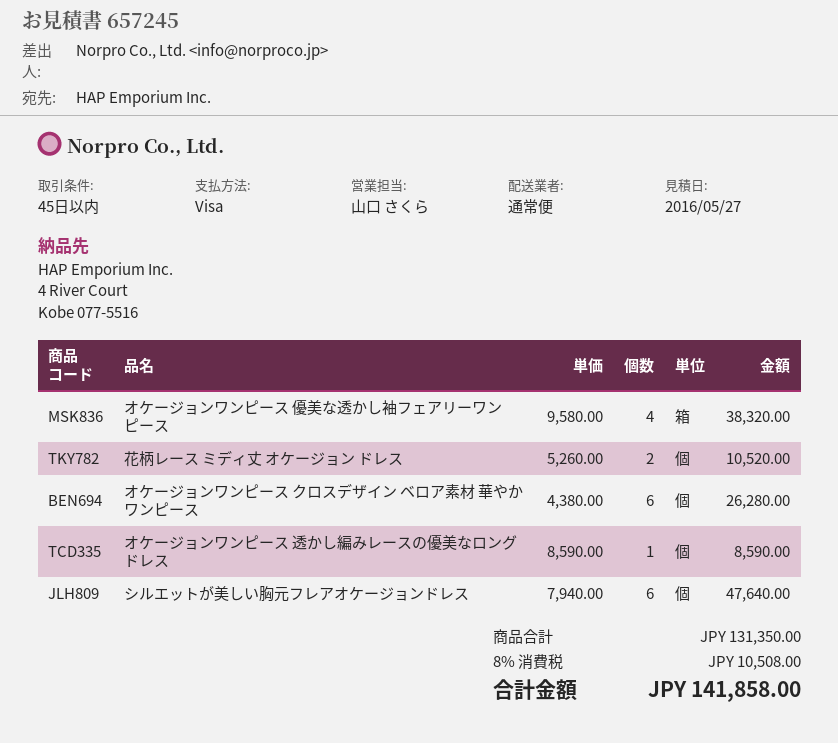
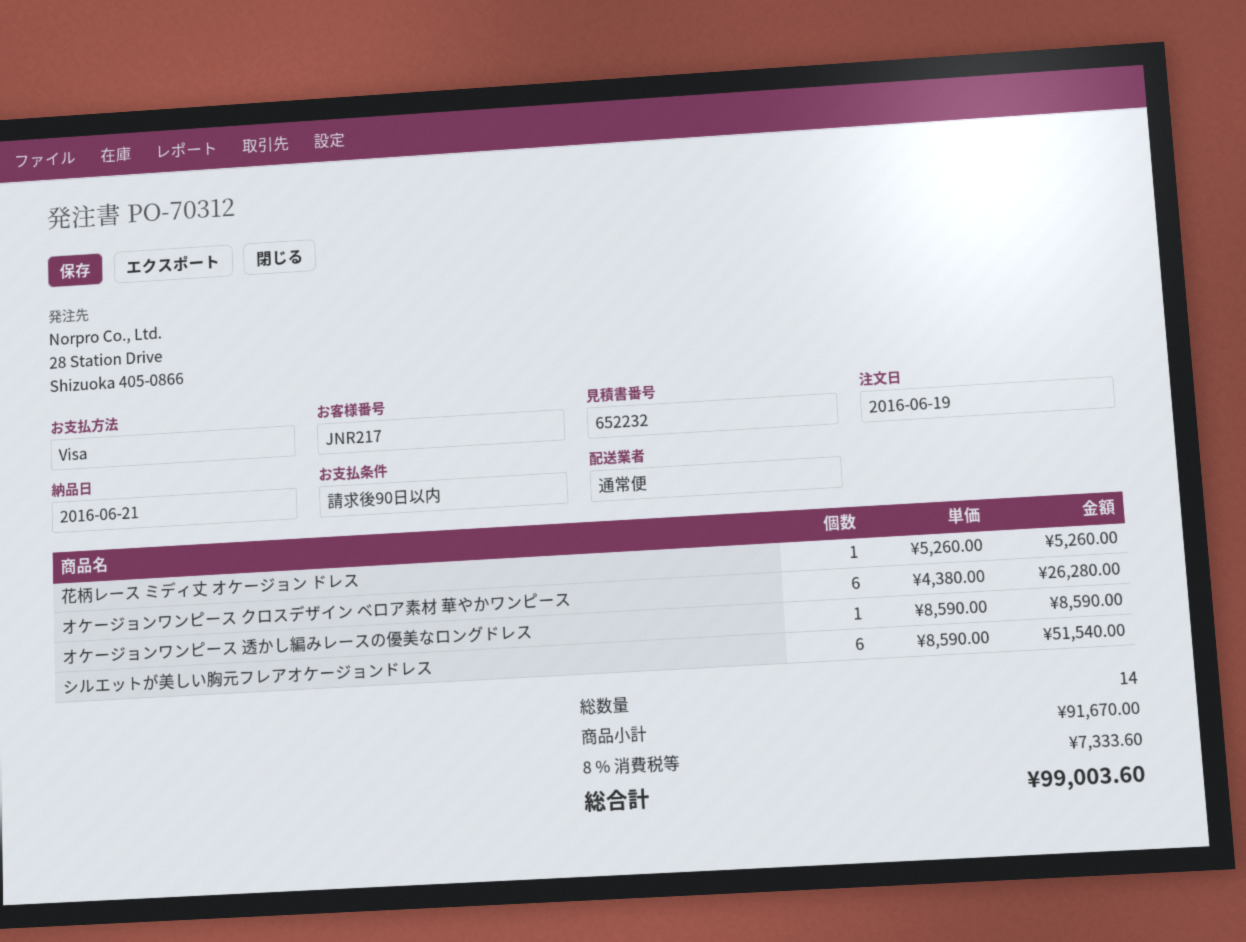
quote number: 657245 -> 652232
payment terms: 45 days -> 90 days
オケージョンワンピース 優美な透かし袖フェアリーワンピース: 4 x 9580.00 = 38320.00 -> none
花柄レース ミディ丈 オケージョン ドレス: 2 x 5260.00 = 10520.00 -> 1 x 5260.00 = 5260.00
シルエットが美しい胸元フレアオケージョンドレス: 6 x 7940.00 = 47640.00 -> 6 x 8590.00 = 51540.00
subtotal: 131350.00 -> 91670.00
tax: 8% = 10508.00 -> 8% = 7333.60
total: 141858.00 -> 99003.60

